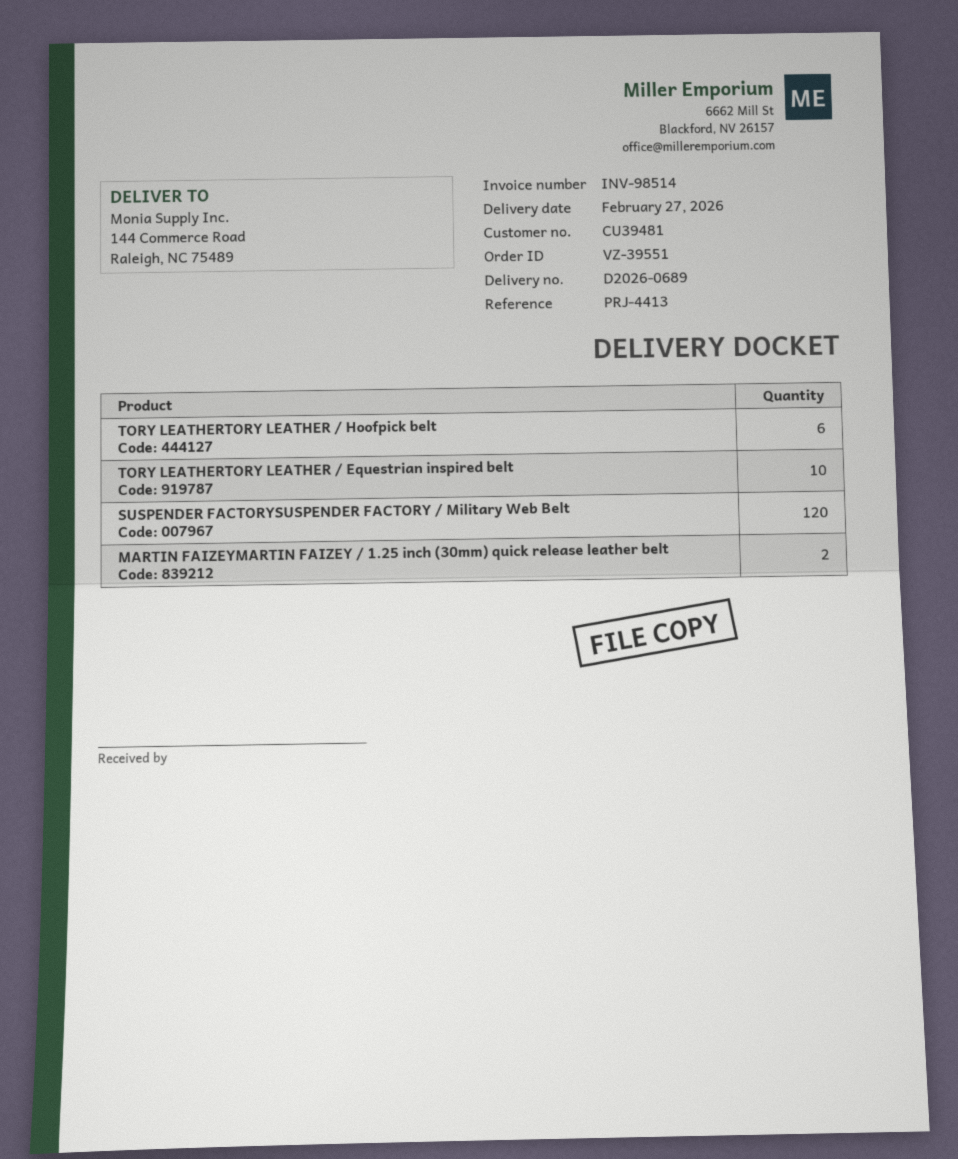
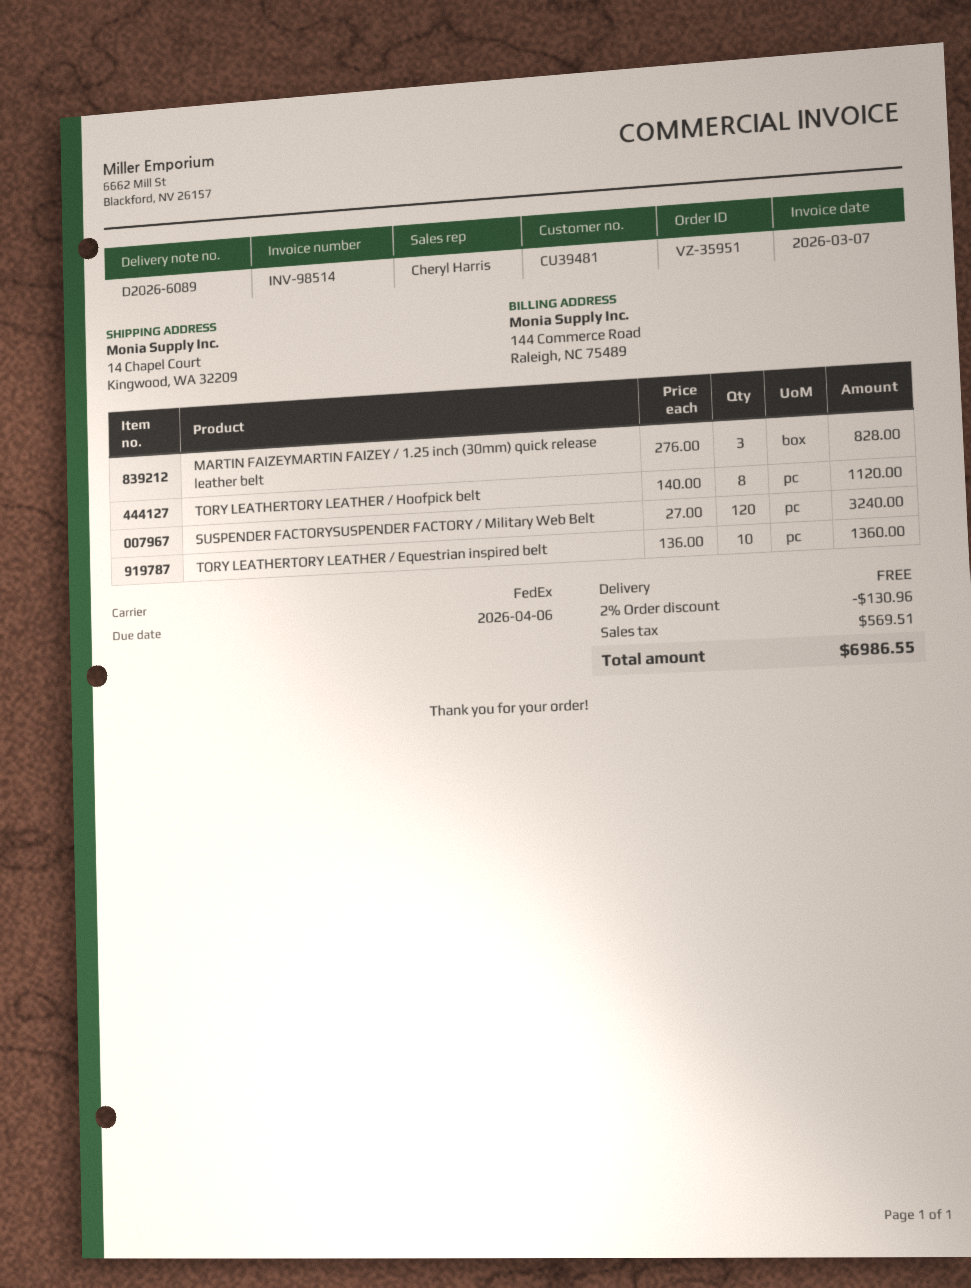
order number: VZ-39551 -> VZ-35951
delivery note number: D2026-0689 -> D2026-6089
ship to: 144 Commerce Road, Raleigh, NC 75489 -> 14 Chapel Court, Kingwood, WA 32209
TORY LEATHERTORY LEATHER / Hoofpick belt: 6 -> 8
MARTIN FAIZEYMARTIN FAIZEY / 1.25 inch (30mm) quick release leather belt: 2 -> 3

